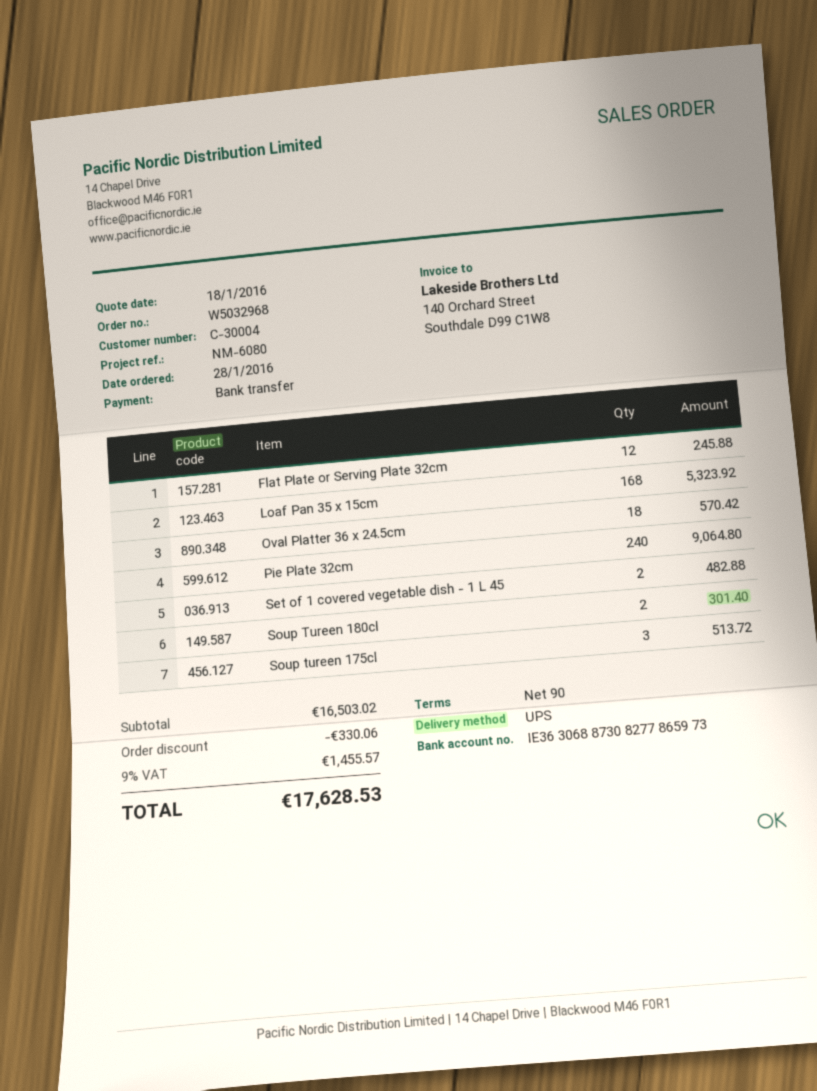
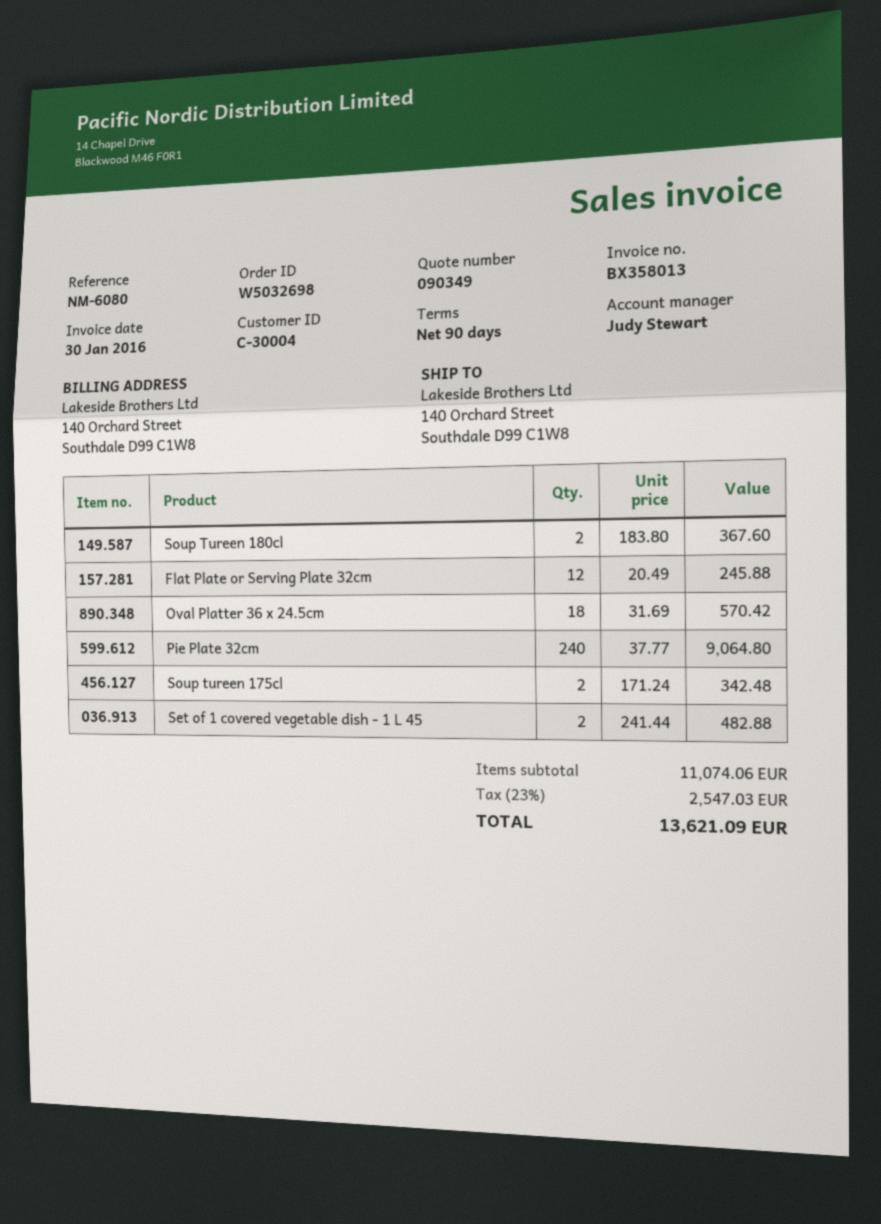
order number: W5032968 -> W5032698
Loaf Pan 35 x 15cm: 168 for 5323.92 -> none
Soup Tureen 180cl: 2 for 301.40 -> 2 for 367.60
Soup tureen 175cl: 3 for 513.72 -> 2 for 342.48
subtotal: 16503.02 -> 11074.06
discount: 330.06 -> none
tax: 9% = 1455.57 -> 23% = 2547.03
total: 17628.53 -> 13621.09

